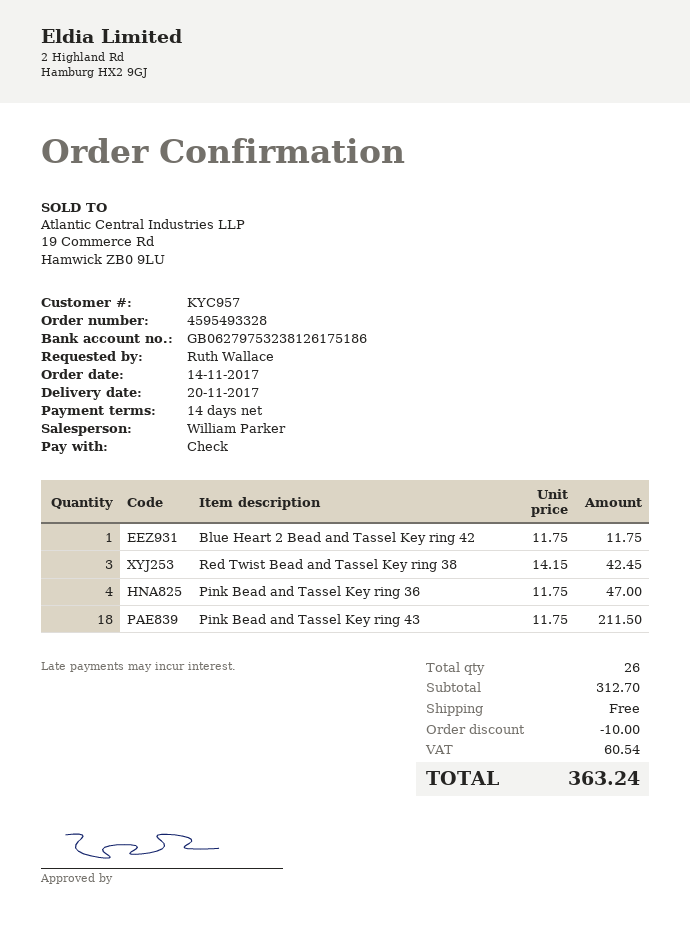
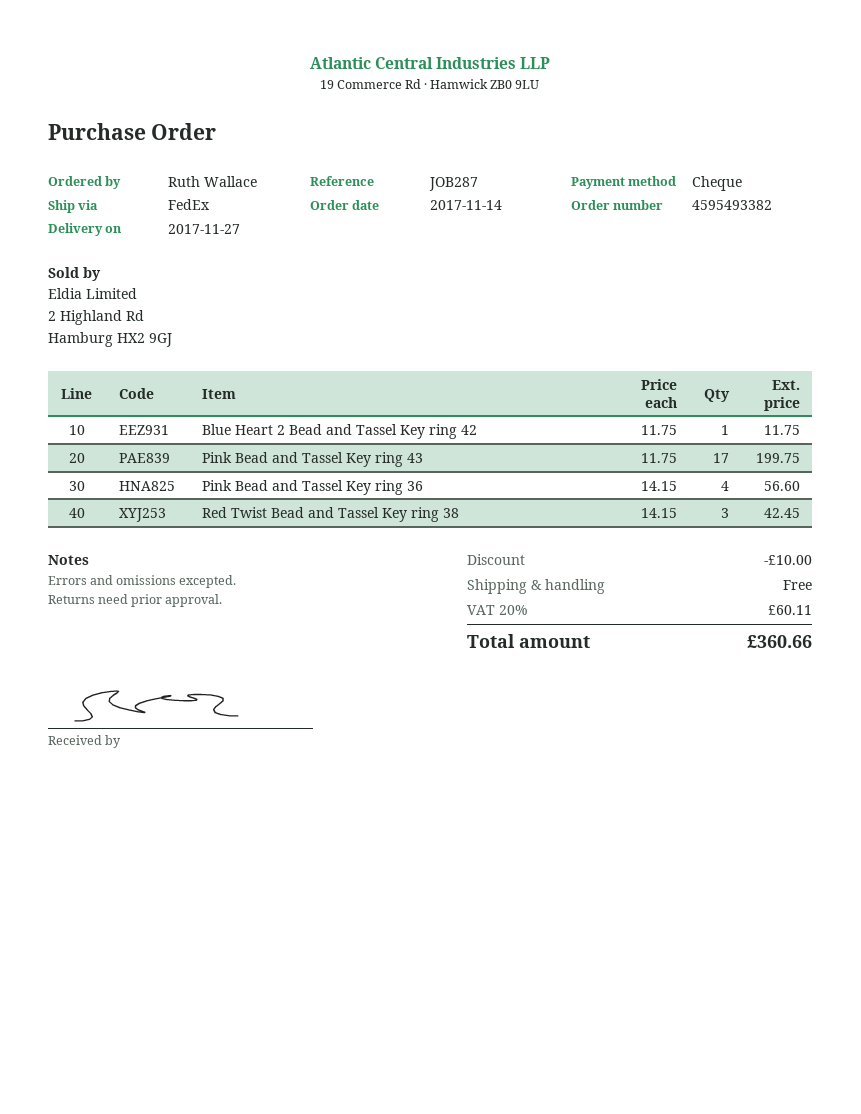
order number: 4595493328 -> 4595493382
delivery date: 2017-11-20 -> 2017-11-27
Pink Bead and Tassel Key ring 36: 4 x 11.75 = 47.00 -> 4 x 14.15 = 56.60
Pink Bead and Tassel Key ring 43: 18 x 11.75 = 211.50 -> 17 x 11.75 = 199.75
tax: 60.54 -> 60.11
total: 363.24 -> 360.66

